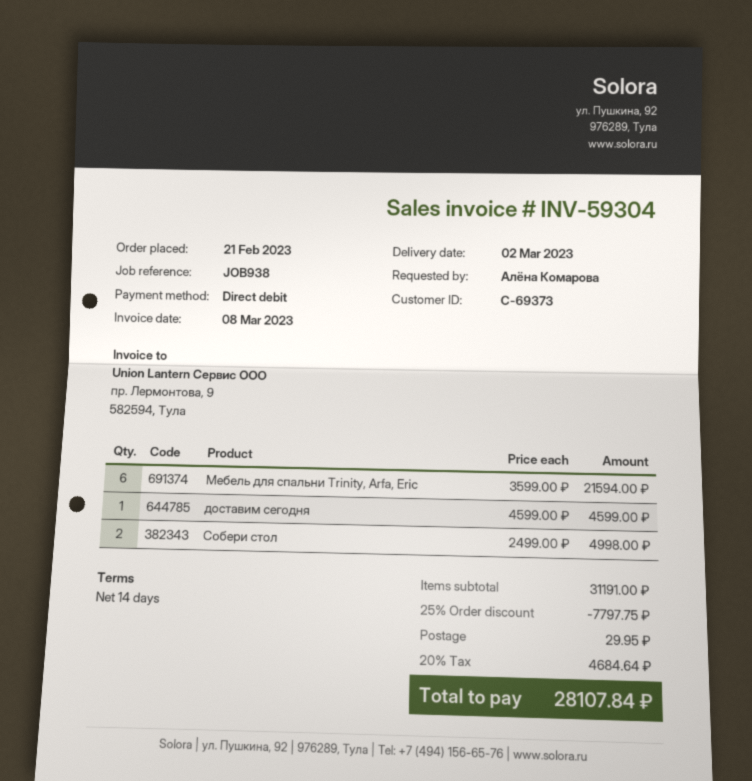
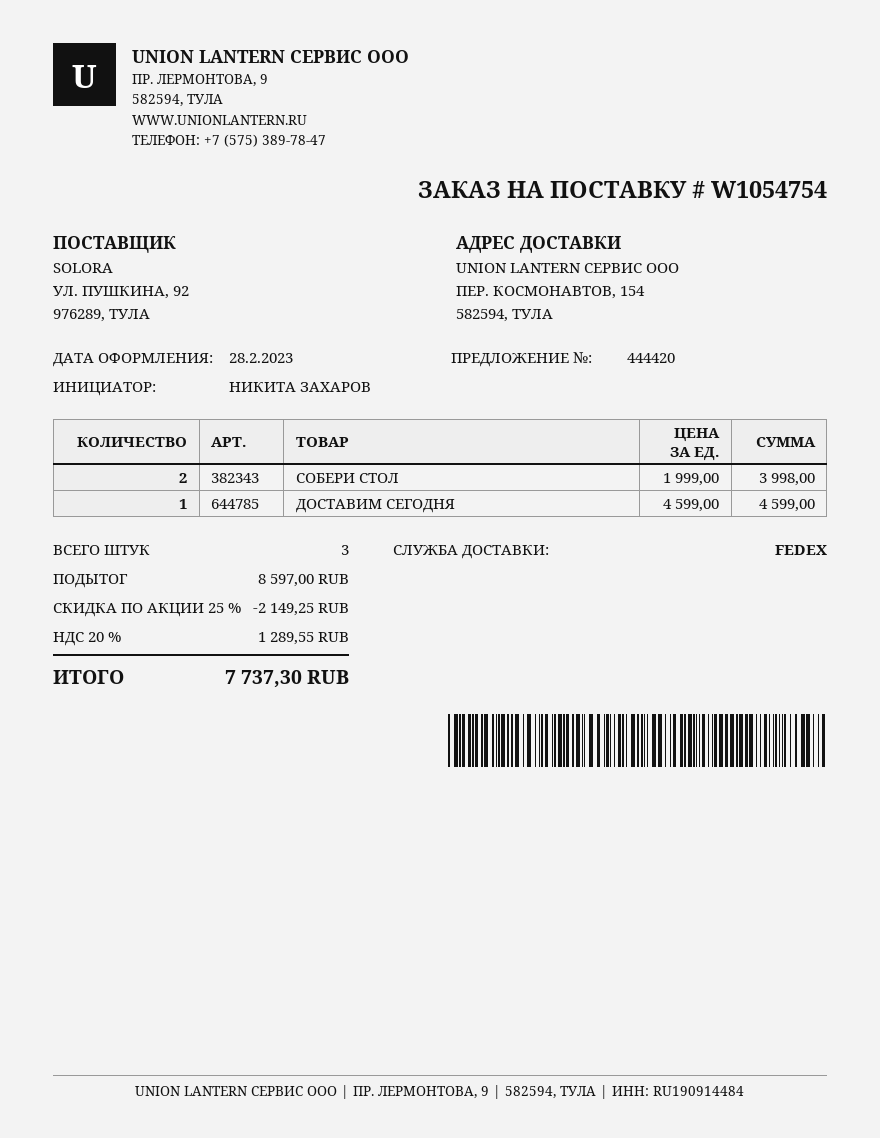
order date: 2023-02-21 -> 2023-02-28
ordered by: Алёна Комарова -> НИКИТА ЗАХАРОВ
Мебель для спальни Trinity, Arfa, Eric: 6 x 3599.00 = 21594.00 -> none
Собери стол: 2 x 2499.00 = 4998.00 -> 2 x 1999.00 = 3998.00
subtotal: 31191.00 -> 8597.00
discount: 25% = 7797.75 -> 25% = 2149.25
shipping: 29.95 -> none
tax: 20% = 4684.64 -> 20% = 1289.55
total: 28107.84 -> 7737.30

